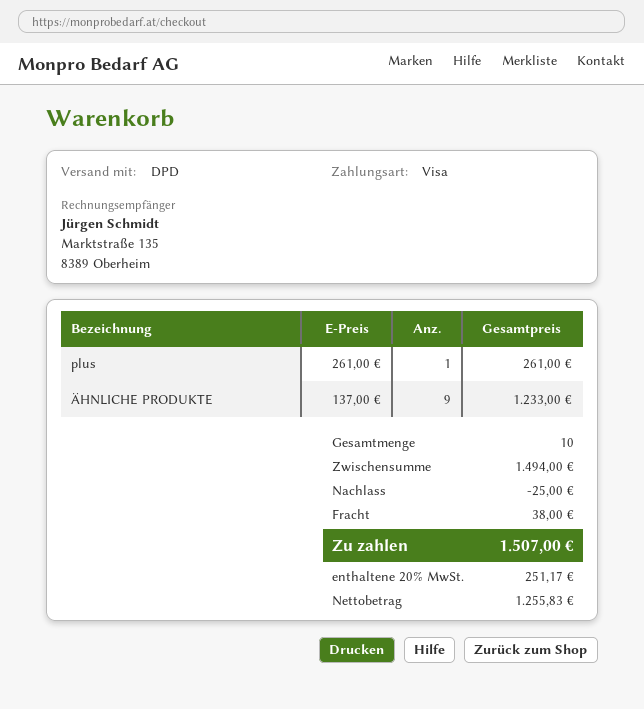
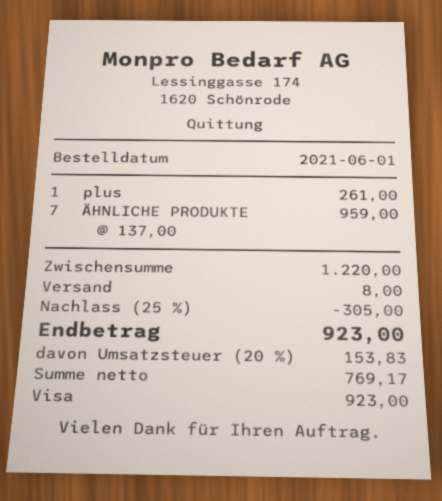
ÄHNLICHE PRODUKTE: 9 x 137.00 = 1233.00 -> 7 x 137.00 = 959.00
subtotal: 1494.00 -> 1220.00
discount: 25.00 -> 305.00
shipping: 38.00 -> 8.00
net: 1255.83 -> 769.17
tax: 20% = 251.17 -> 20% = 153.83
total: 1507.00 -> 923.00

